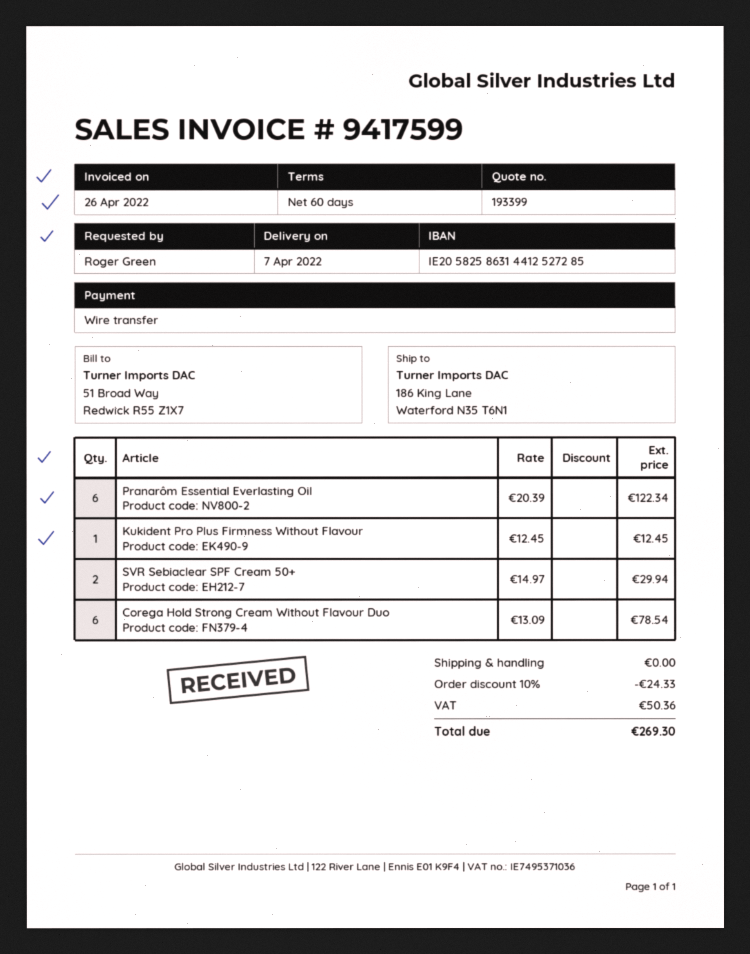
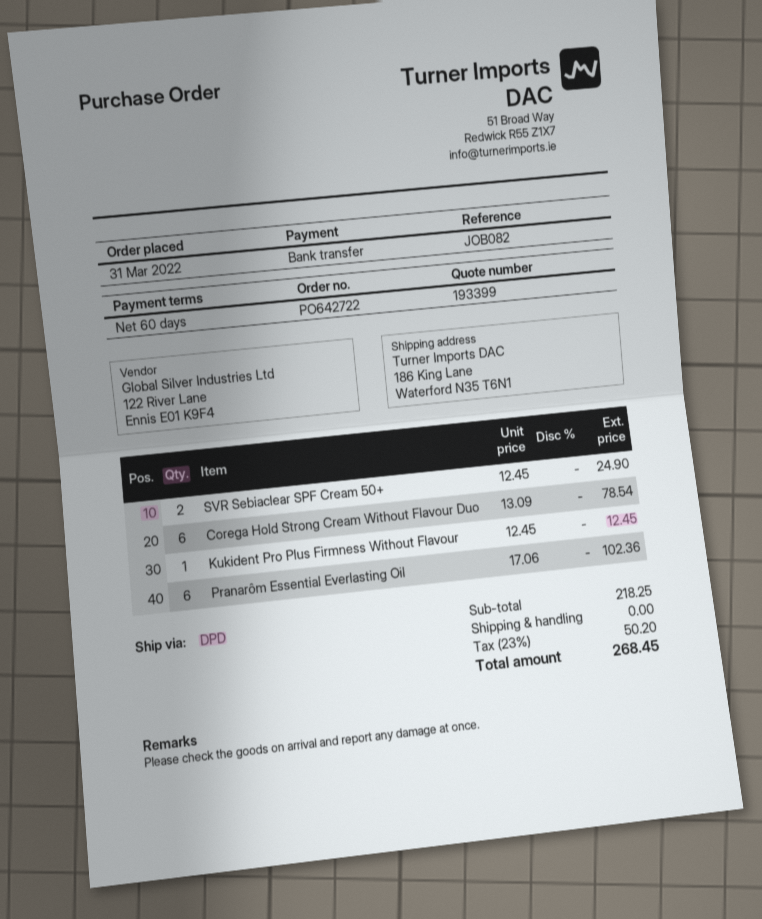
Pranarôm Essential Everlasting Oil: 6 x 20.39 = 122.34 -> 6 x 17.06 = 102.36
SVR Sebiaclear SPF Cream 50+: 2 x 14.97 = 29.94 -> 2 x 12.45 = 24.90
discount: 10% = 24.33 -> none
tax: 50.36 -> 50.20
total: 269.30 -> 268.45

